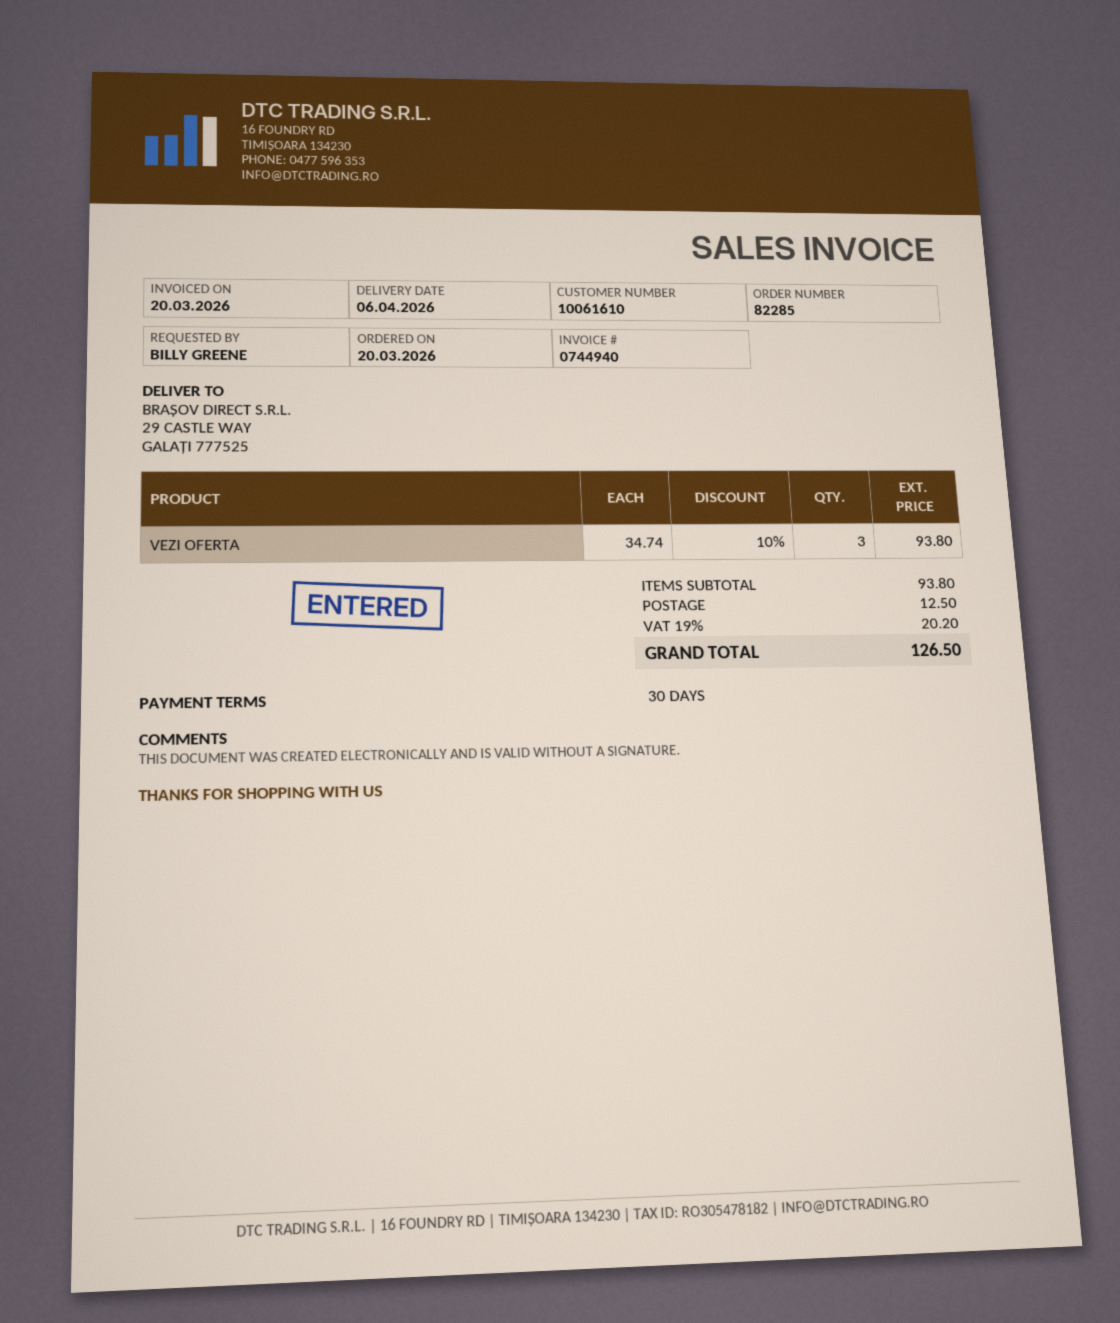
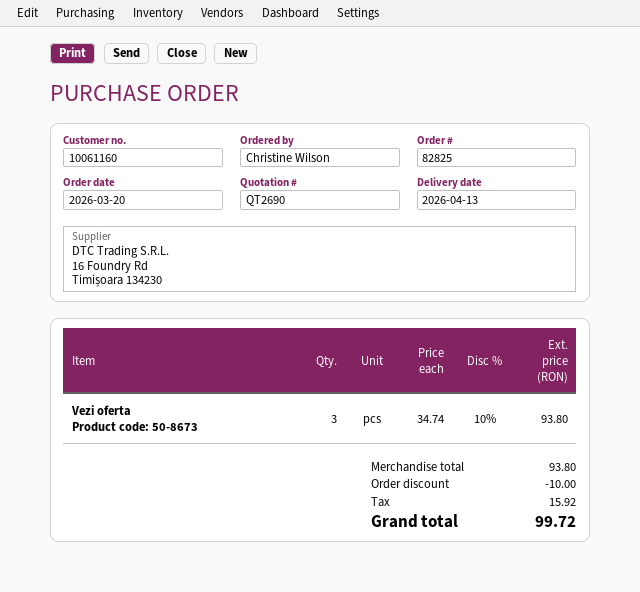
order number: 82285 -> 82825
delivery date: 2026-04-06 -> 2026-04-13
customer number: 10061610 -> 10061160
ordered by: BILLY GREENE -> Christine Wilson
discount: none -> 10.00
shipping: 12.50 -> none
tax: 20.20 -> 15.92
total: 126.50 -> 99.72

